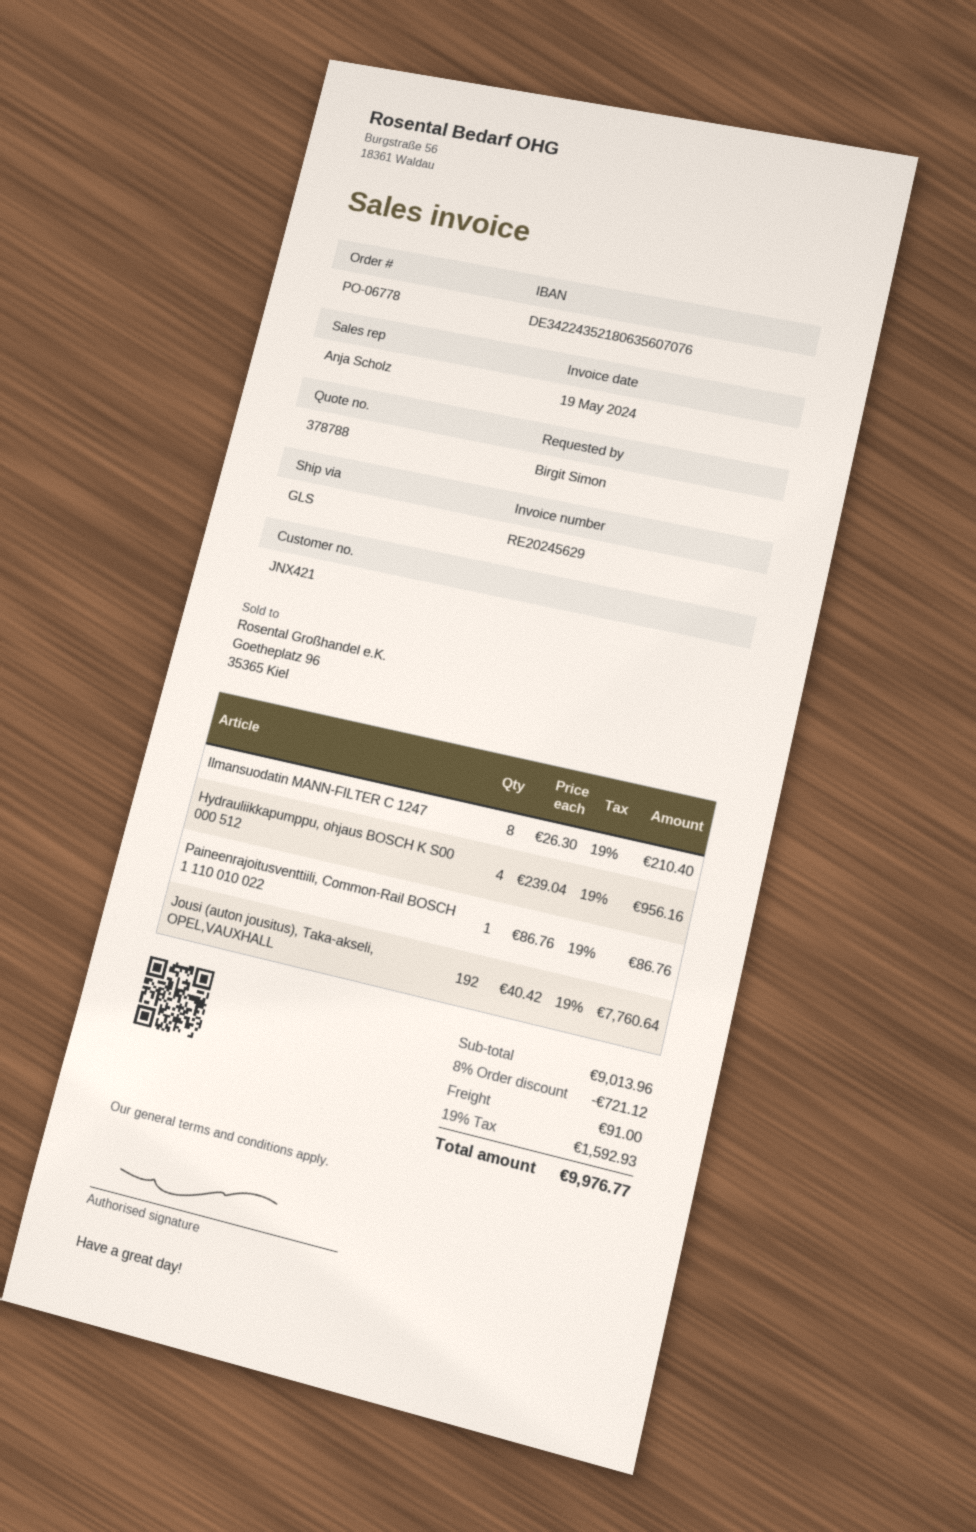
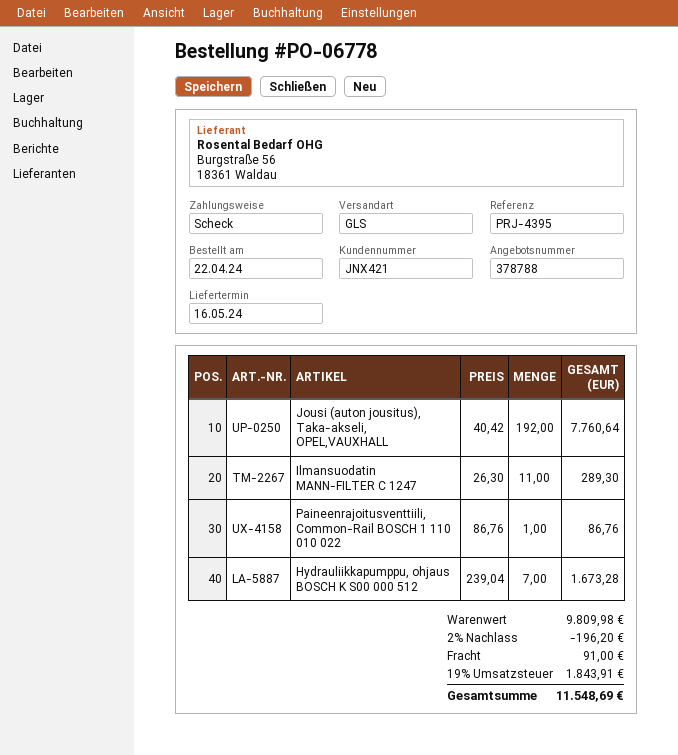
Ilmansuodatin MANN-FILTER C 1247: 8 x 26.30 = 210.40 -> 11 x 26.30 = 289.30
Hydrauliikkapumppu, ohjaus BOSCH K S00 000 512: 4 x 239.04 = 956.16 -> 7 x 239.04 = 1673.28
subtotal: 9013.96 -> 9809.98
discount: 8% = 721.12 -> 2% = 196.20
tax: 19% = 1592.93 -> 19% = 1843.91
total: 9976.77 -> 11548.69

